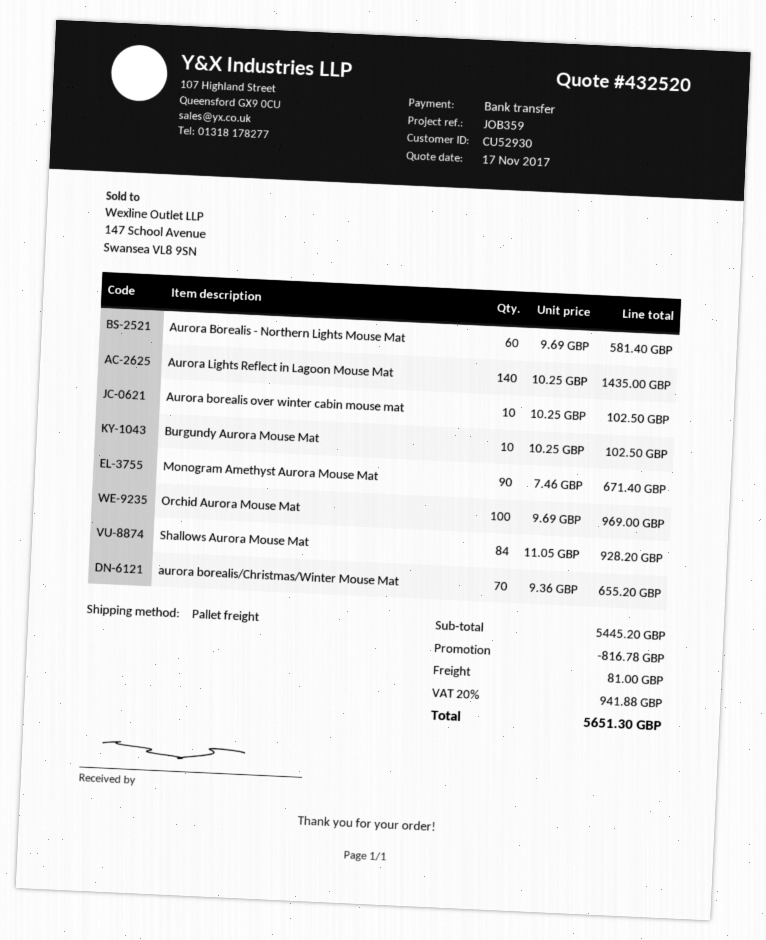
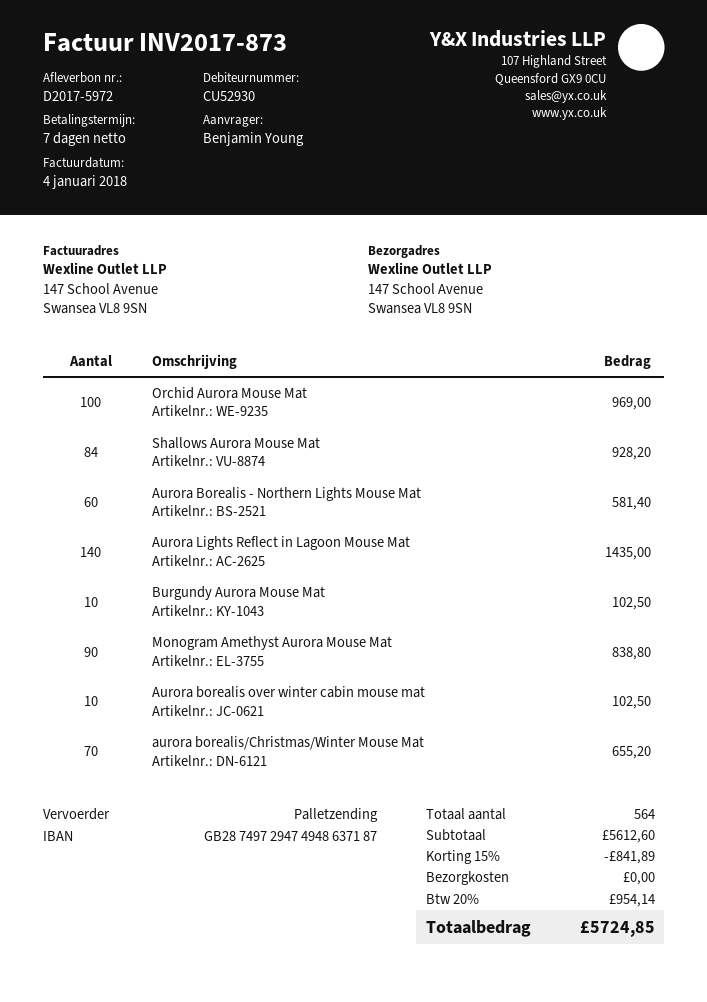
Monogram Amethyst Aurora Mouse Mat: 90 for 671.40 -> 90 for 838.80
subtotal: 5445.20 -> 5612.60
discount: 816.78 -> 841.89
shipping: 81.00 -> 0.00
tax: 20% = 941.88 -> 20% = 954.14
total: 5651.30 -> 5724.85

